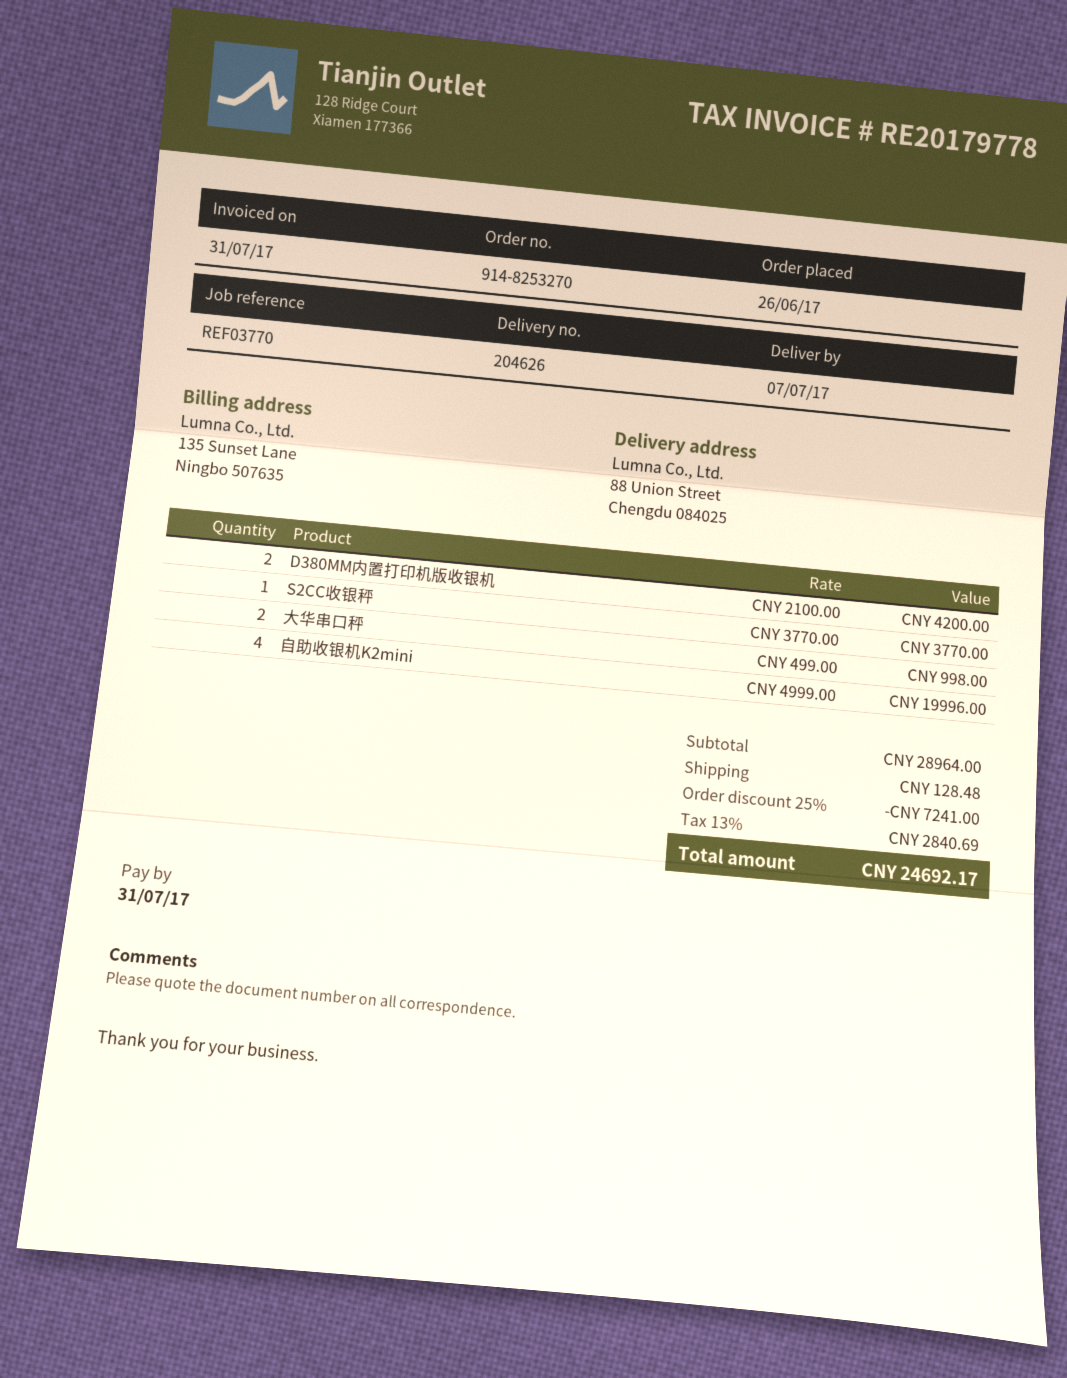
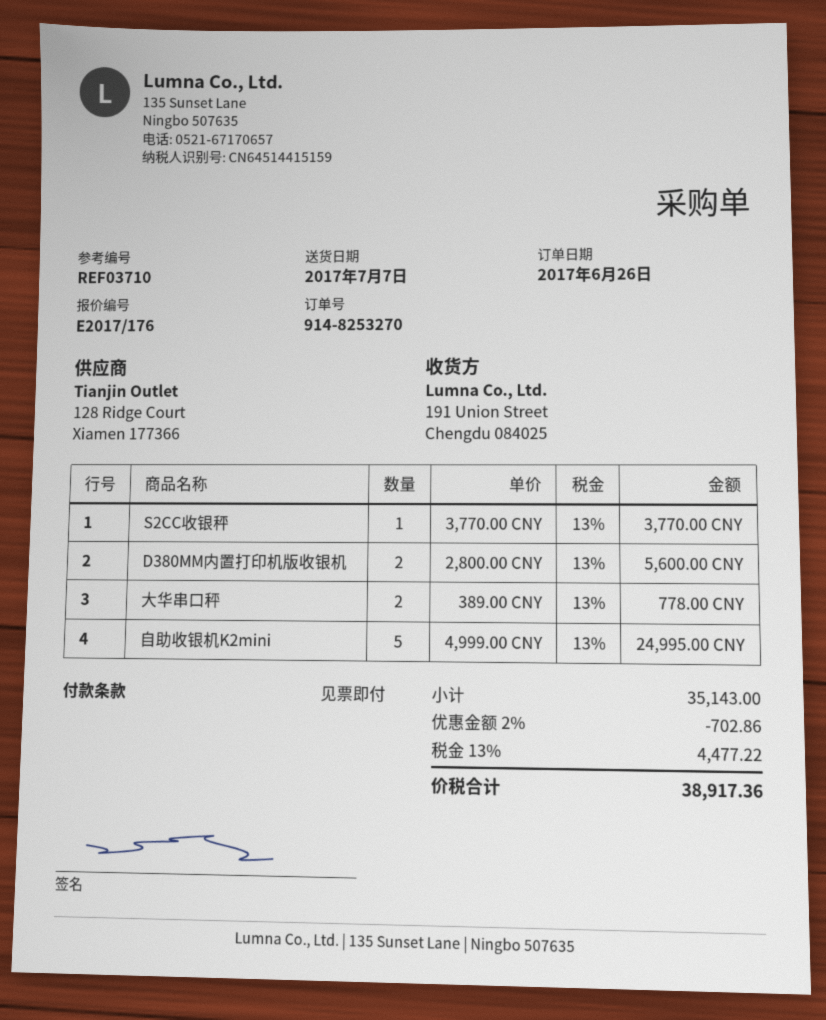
reference: REF03770 -> REF03710
ship to: 88 Union Street, Chengdu 084025 -> 191 Union Street, Chengdu 084025
D380MM内置打印机版收银机: 2 x 2100.00 = 4200.00 -> 2 x 2800.00 = 5600.00
大华串口秤: 2 x 499.00 = 998.00 -> 2 x 389.00 = 778.00
自助收银机K2mini: 4 x 4999.00 = 19996.00 -> 5 x 4999.00 = 24995.00
subtotal: 28964.00 -> 35143.00
discount: 25% = 7241.00 -> 2% = 702.86
shipping: 128.48 -> none
tax: 13% = 2840.69 -> 13% = 4477.22
total: 24692.17 -> 38917.36

